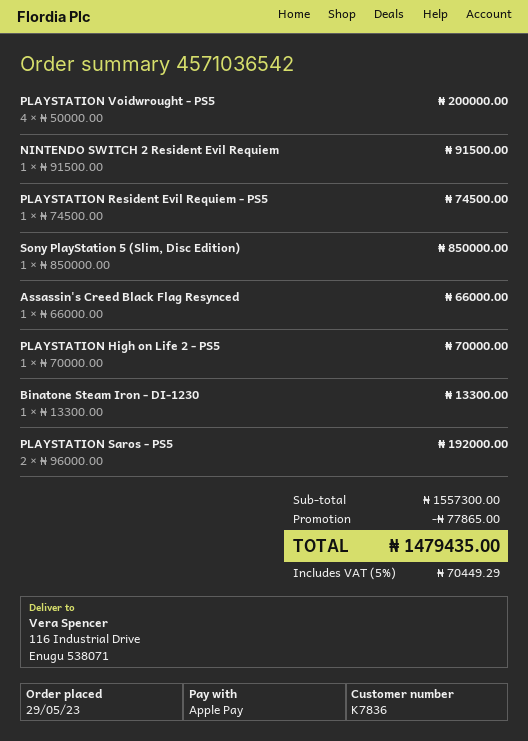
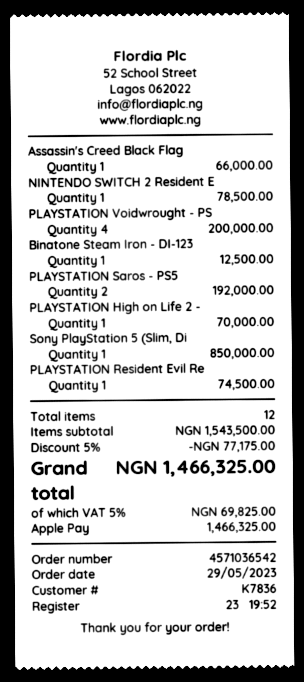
NINTENDO SWITCH 2 Resident Evil Requiem: 1 for 91500.00 -> 1 for 78500.00
Binatone Steam Iron - DI-1230: 1 for 13300.00 -> 1 for 12500.00
subtotal: 1557300.00 -> 1543500.00
discount: 77865.00 -> 77175.00
tax: 5% = 70449.29 -> 5% = 69825.00
total: 1479435.00 -> 1466325.00

